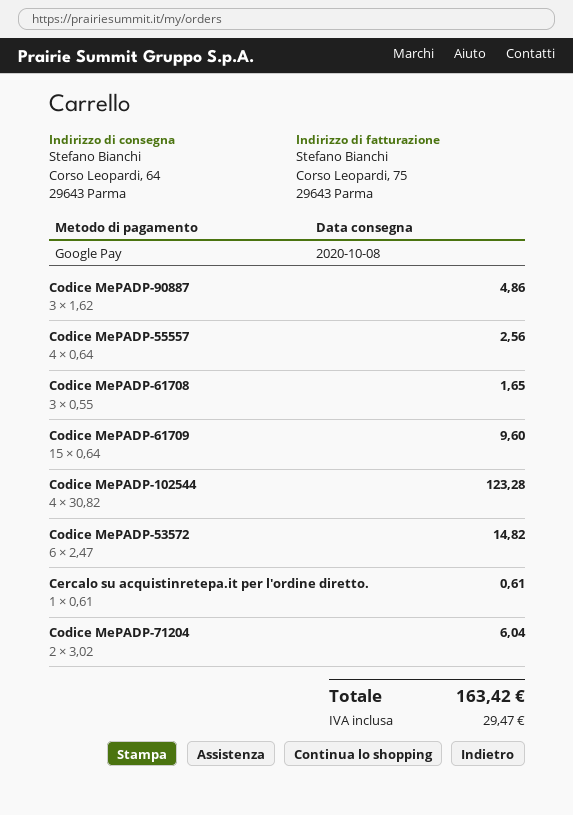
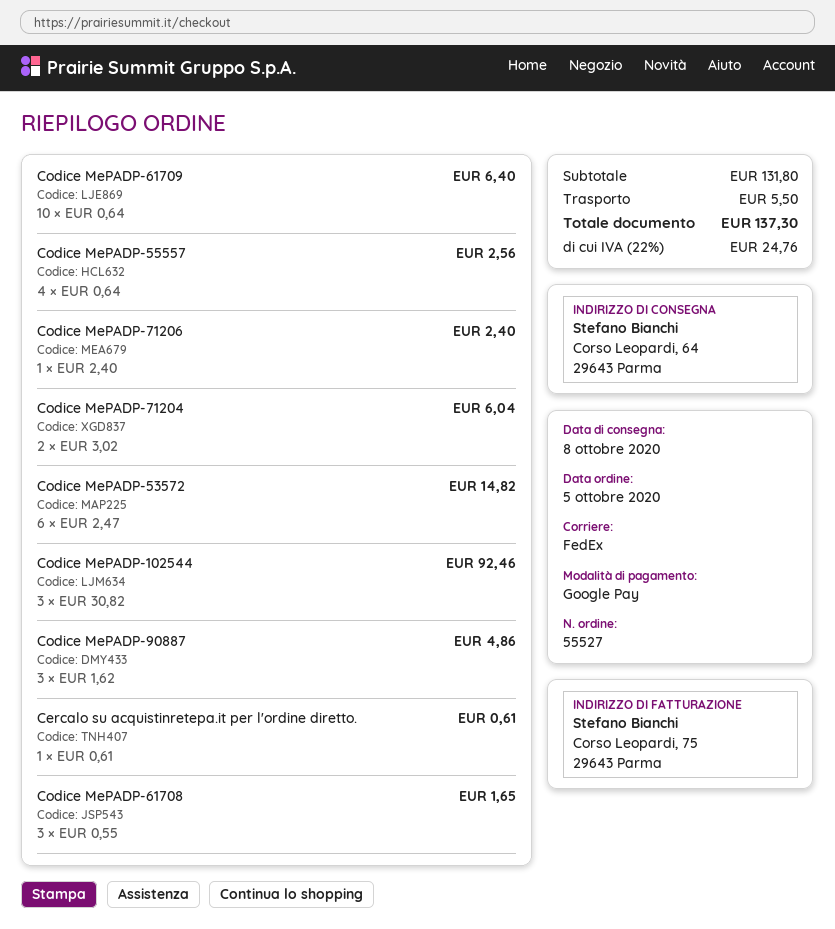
Codice MePADP-61709: 15 x 0.64 = 9.60 -> 10 x 0.64 = 6.40
Codice MePADP-102544: 4 x 30.82 = 123.28 -> 3 x 30.82 = 92.46
Codice MePADP-71206: none -> 1 x 2.40 = 2.40
shipping: none -> 5.50
tax: 29.47 -> 24.76
total: 163.42 -> 137.30

